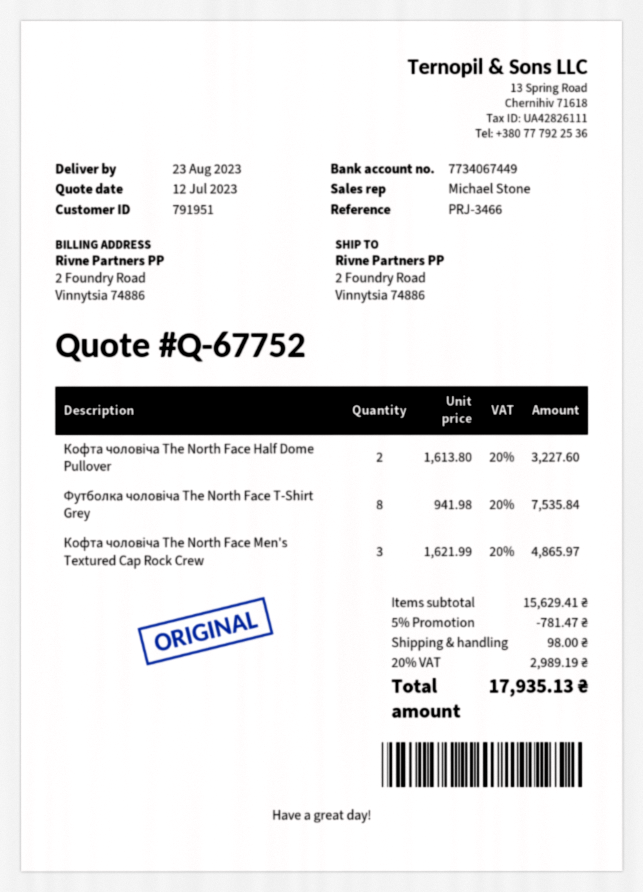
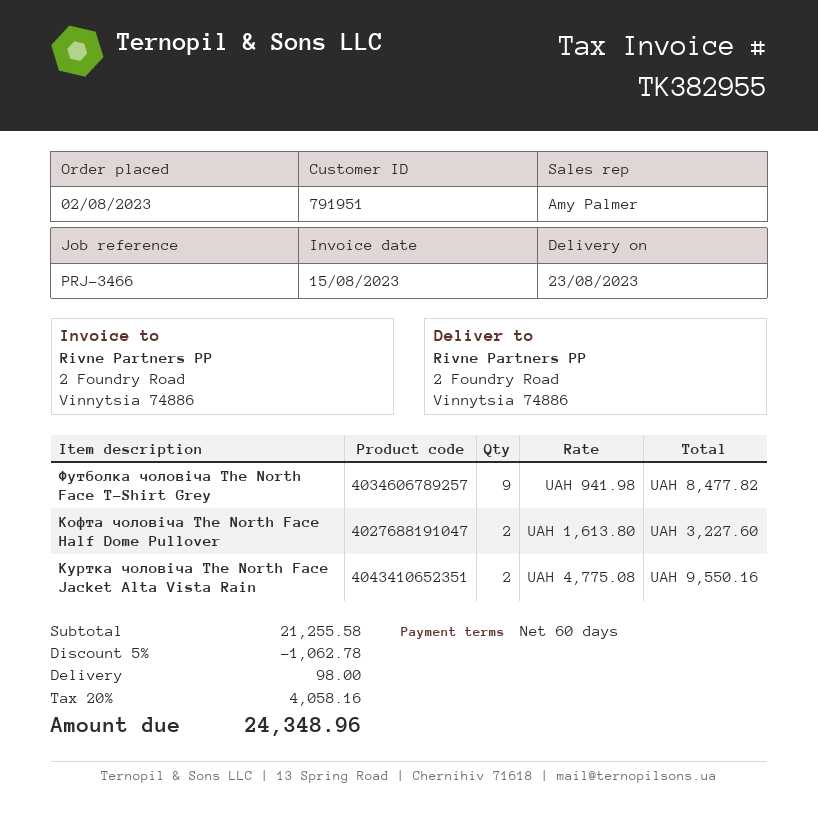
sales rep: Michael Stone -> Amy Palmer
Футболка чоловіча The North Face T-Shirt Grey: 8 x 941.98 = 7535.84 -> 9 x 941.98 = 8477.82
Кофта чоловіча The North Face Men's Textured Cap Rock Crew: 3 x 1621.99 = 4865.97 -> none
Куртка чоловіча The North Face Jacket Alta Vista Rain: none -> 2 x 4775.08 = 9550.16
subtotal: 15629.41 -> 21255.58
discount: 5% = 781.47 -> 5% = 1062.78
tax: 20% = 2989.19 -> 20% = 4058.16
total: 17935.13 -> 24348.96

